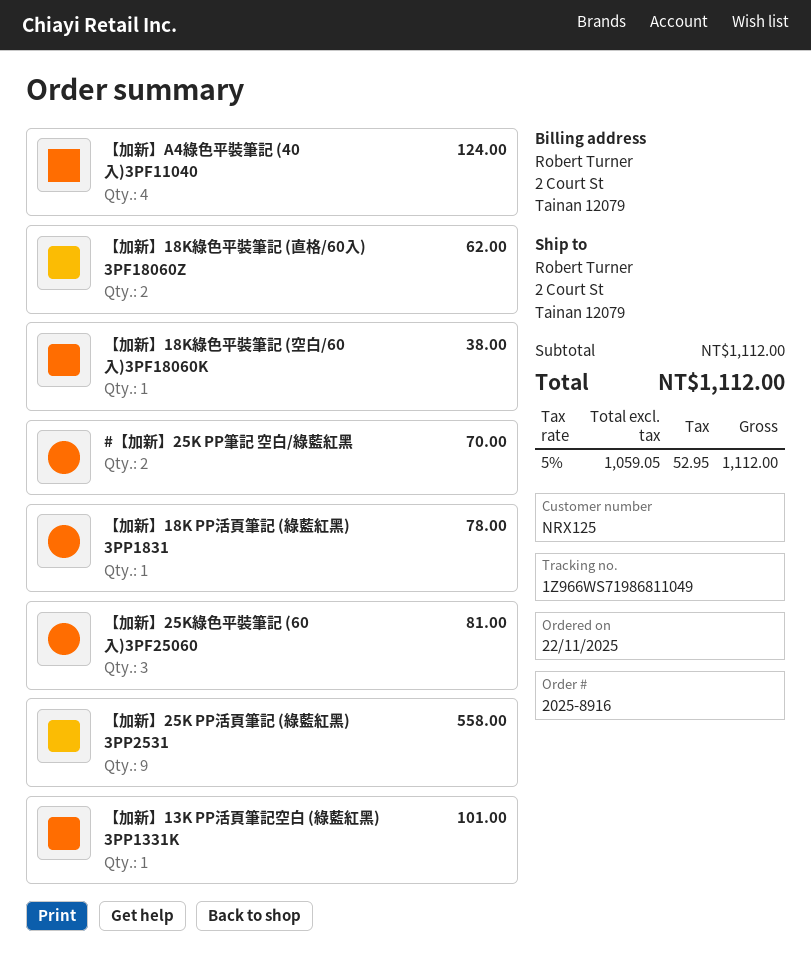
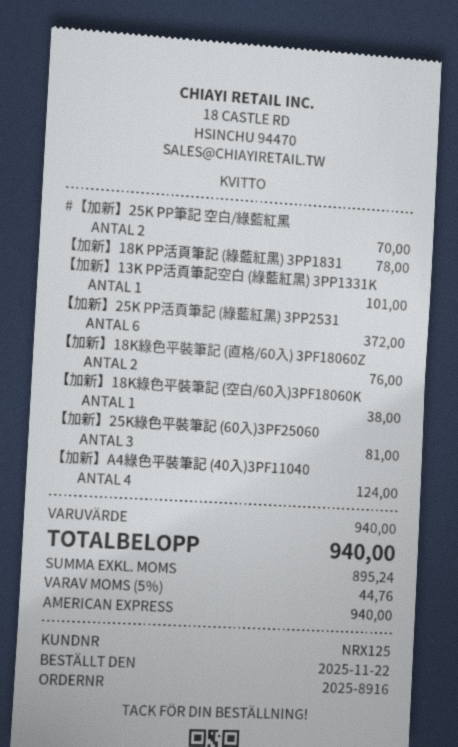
【加新】18K綠色平裝筆記 (直格/60入) 3PF18060Z: 2 for 62.00 -> 2 for 76.00
【加新】25K PP活頁筆記 (綠藍紅黑) 3PP2531: 9 for 558.00 -> 6 for 372.00
subtotal: 1112.00 -> 940.00
net: 1059.05 -> 895.24
tax: 5% = 52.95 -> 5% = 44.76
total: 1112.00 -> 940.00

